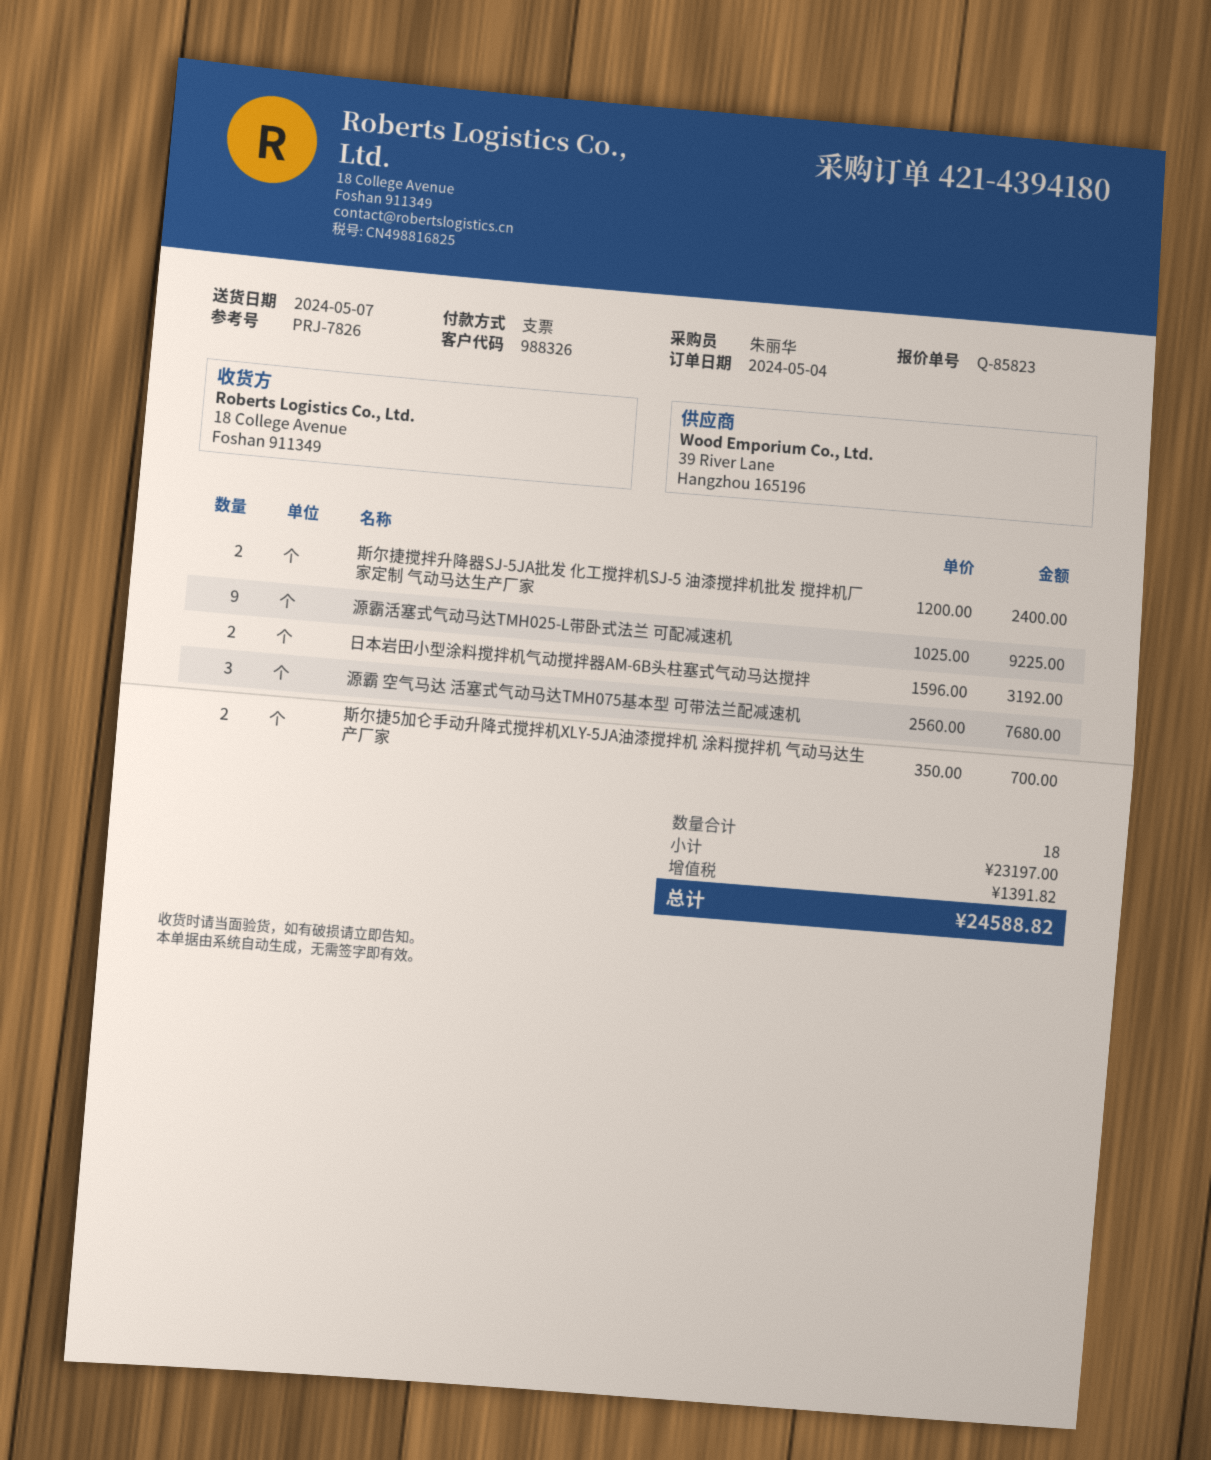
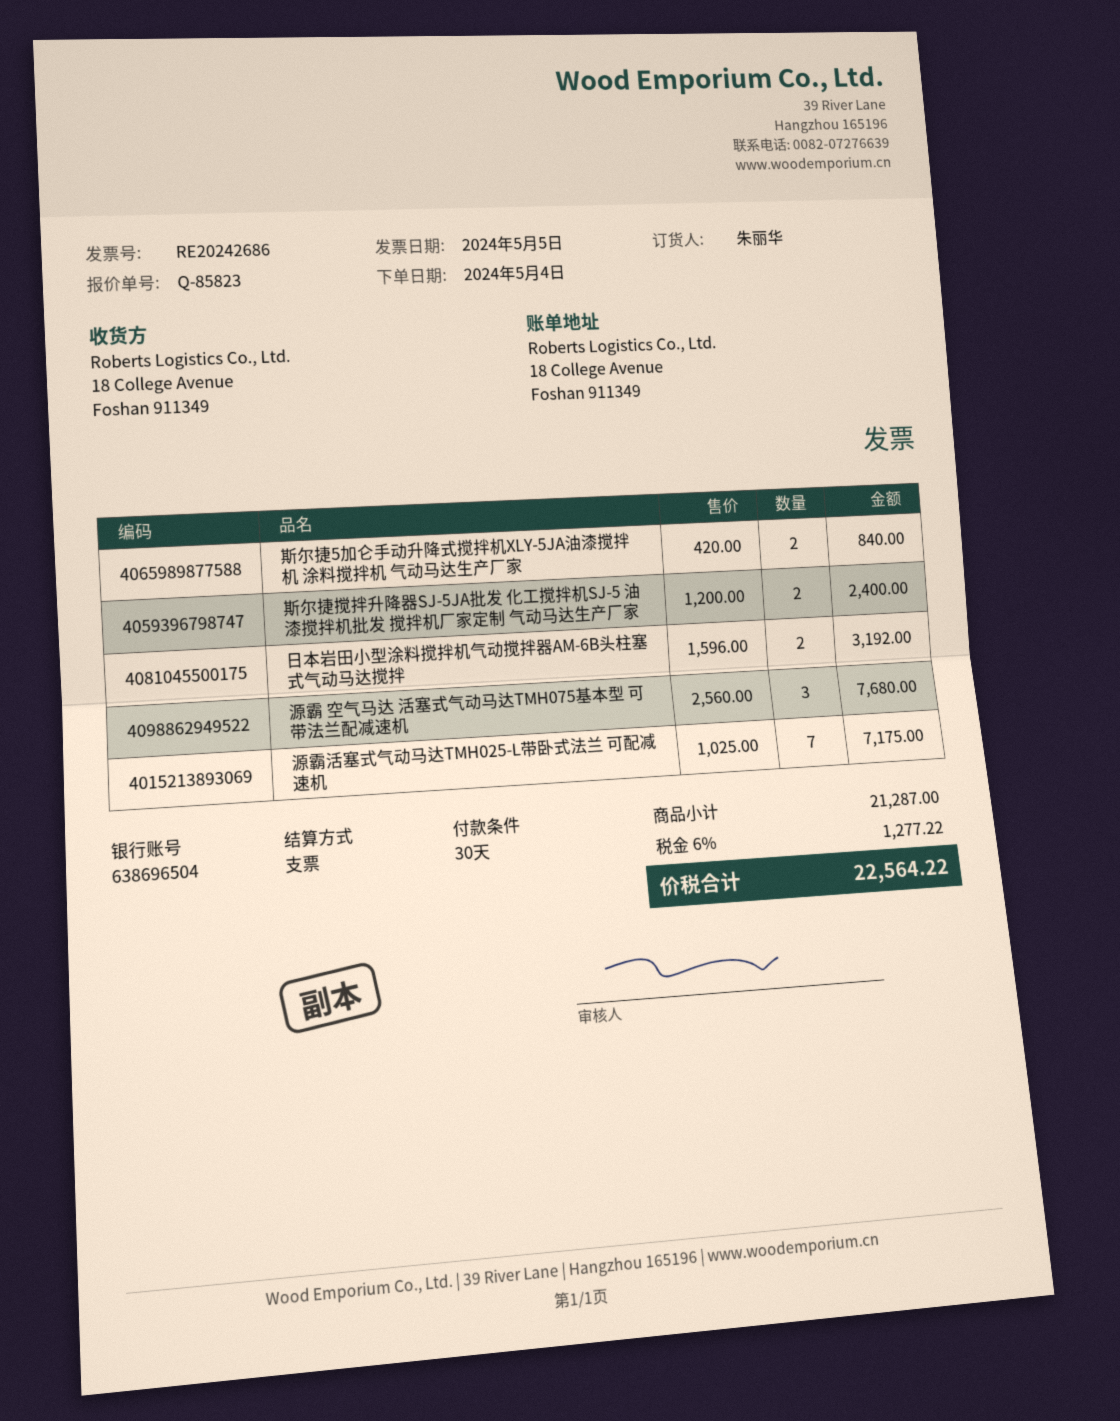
源霸活塞式气动马达TMH025-L带卧式法兰 可配减速机: 9 x 1025.00 = 9225.00 -> 7 x 1025.00 = 7175.00
斯尔捷5加仑手动升降式搅拌机XLY-5JA油漆搅拌机 涂料搅拌机 气动马达生产厂家: 2 x 350.00 = 700.00 -> 2 x 420.00 = 840.00
subtotal: 23197.00 -> 21287.00
tax: 1391.82 -> 1277.22
total: 24588.82 -> 22564.22

